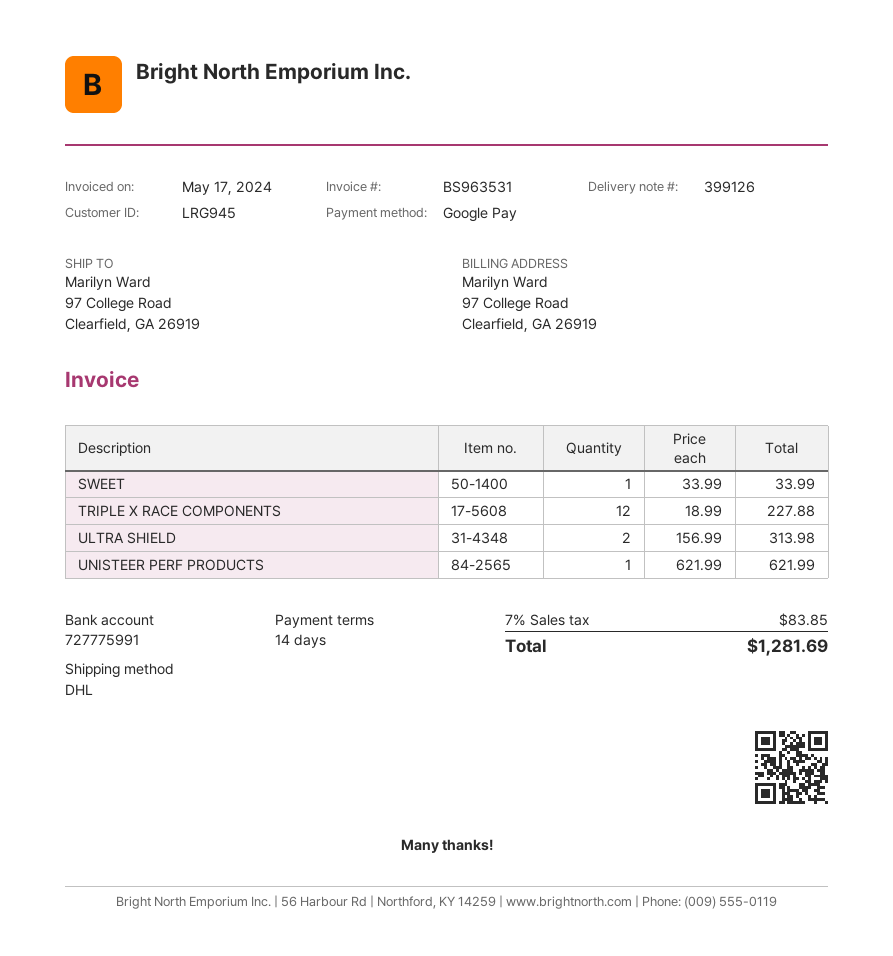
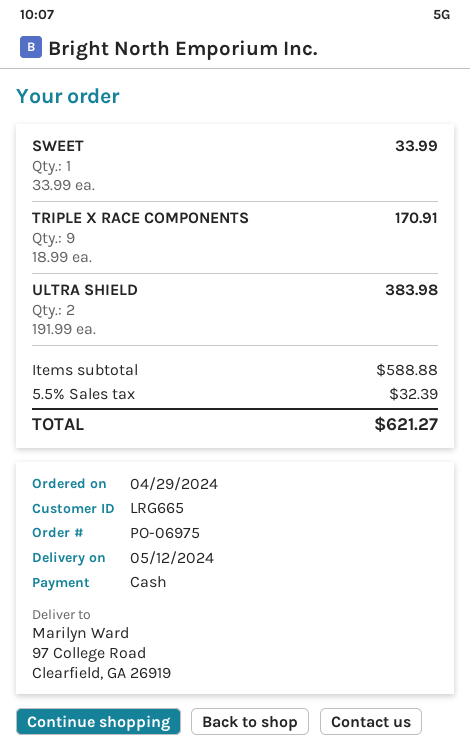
customer number: LRG945 -> LRG665
payment method: Google Pay -> cash
TRIPLE X RACE COMPONENTS: 12 x 18.99 = 227.88 -> 9 x 18.99 = 170.91
ULTRA SHIELD: 2 x 156.99 = 313.98 -> 2 x 191.99 = 383.98
UNISTEER PERF PRODUCTS: 1 x 621.99 = 621.99 -> none
tax: 7% = 83.85 -> 5.5% = 32.39
total: 1281.69 -> 621.27

